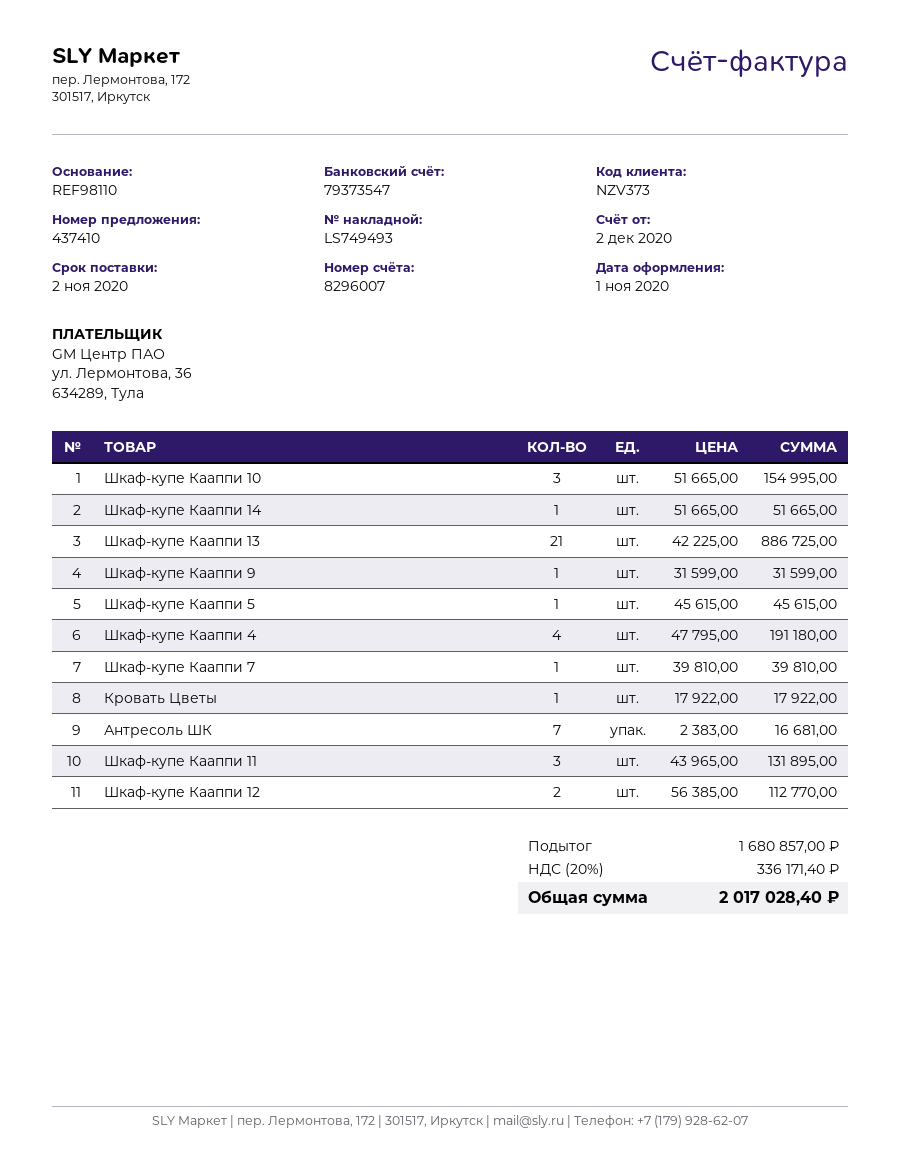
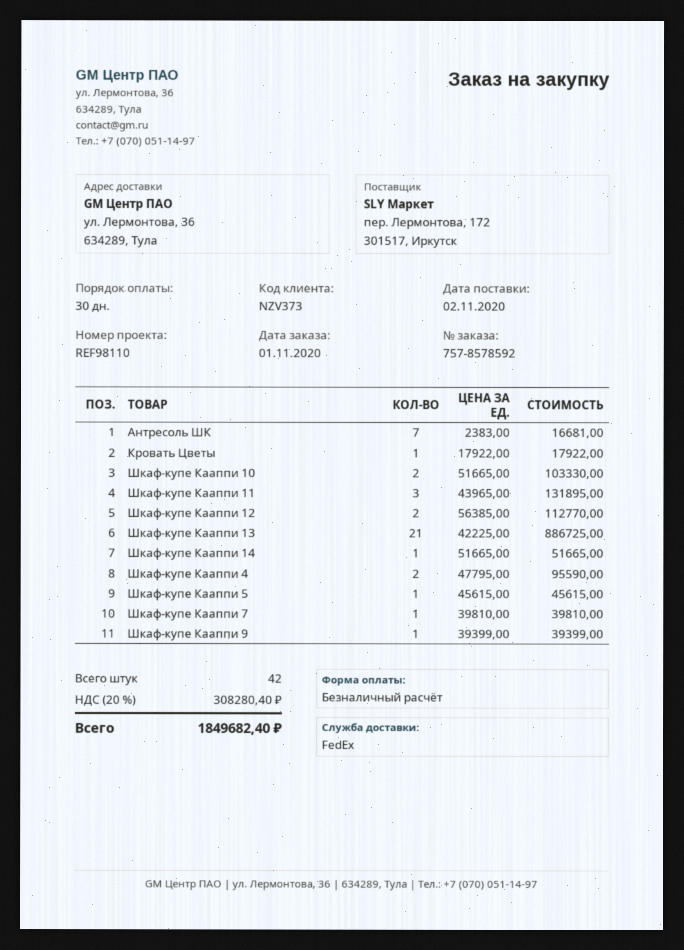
Шкаф-купе Кааппи 10: 3 x 51665.00 = 154995.00 -> 2 x 51665.00 = 103330.00
Шкаф-купе Кааппи 9: 1 x 31599.00 = 31599.00 -> 1 x 39399.00 = 39399.00
Шкаф-купе Кааппи 4: 4 x 47795.00 = 191180.00 -> 2 x 47795.00 = 95590.00
tax: 20% = 336171.40 -> 20% = 308280.40
total: 2017028.40 -> 1849682.40

